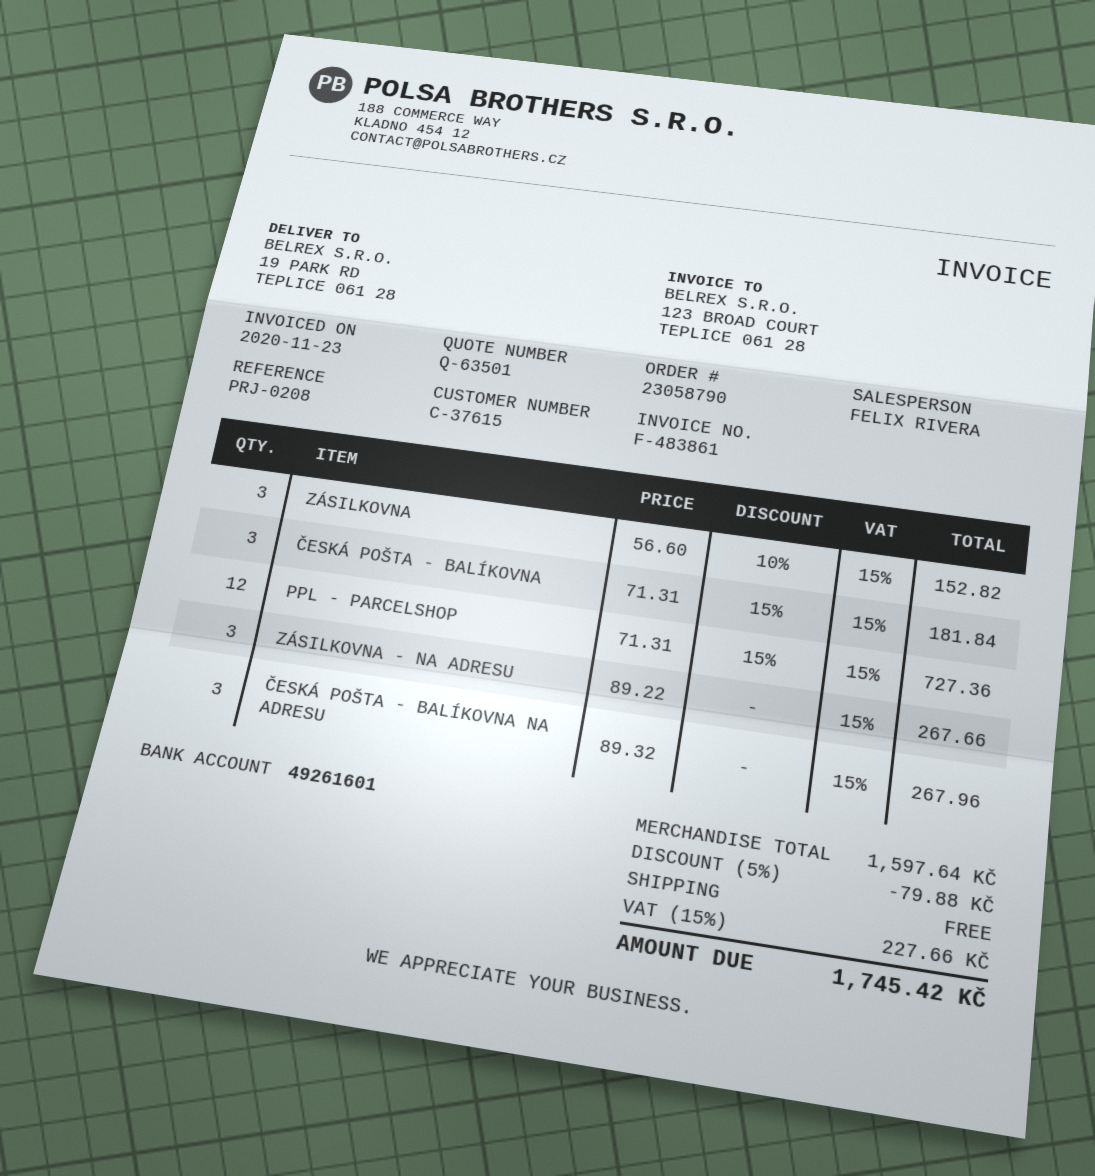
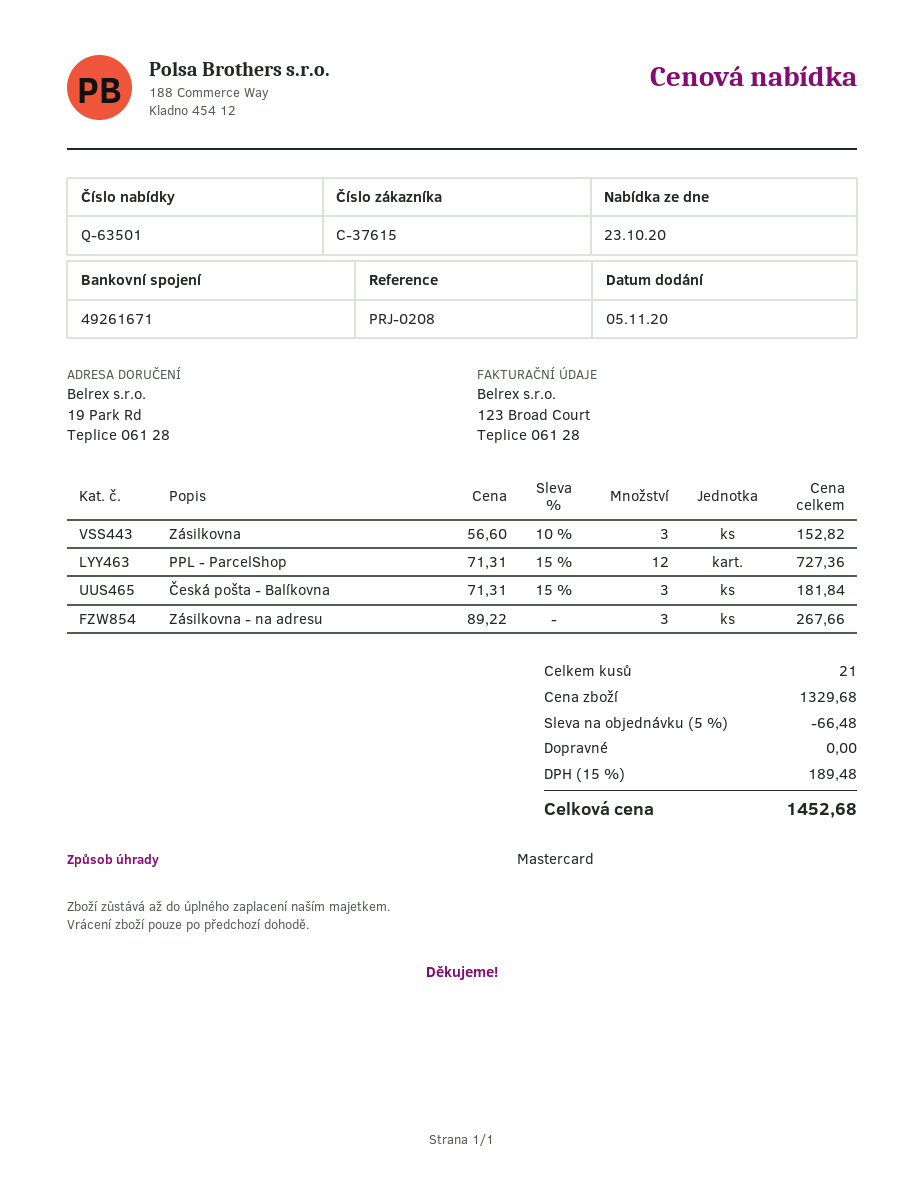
bank account: 49261601 -> 49261671
ČESKÁ POŠTA - BALÍKOVNA NA ADRESU: 3 x 89.32 = 267.96 -> none
subtotal: 1597.64 -> 1329.68
discount: 5% = 79.88 -> 5% = 66.48
tax: 15% = 227.66 -> 15% = 189.48
total: 1745.42 -> 1452.68

